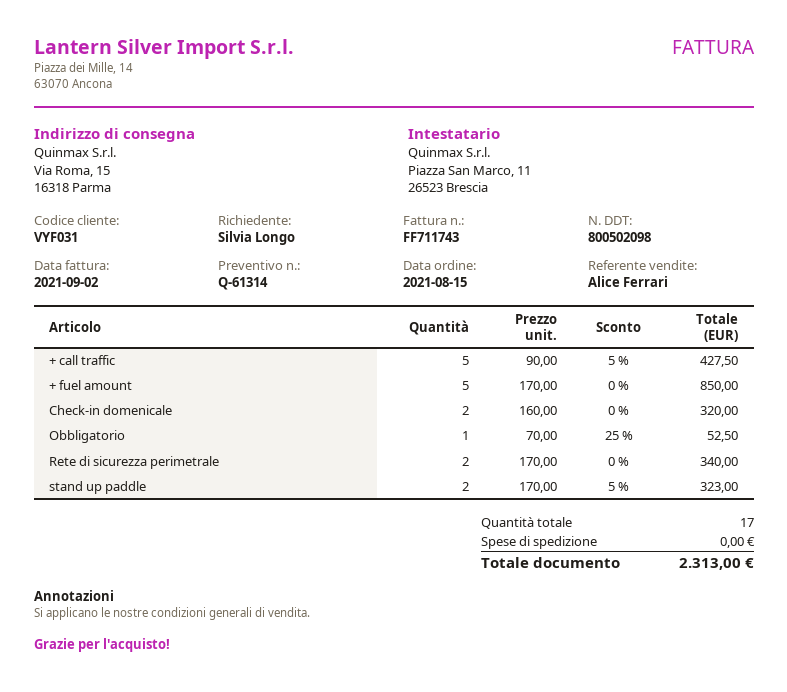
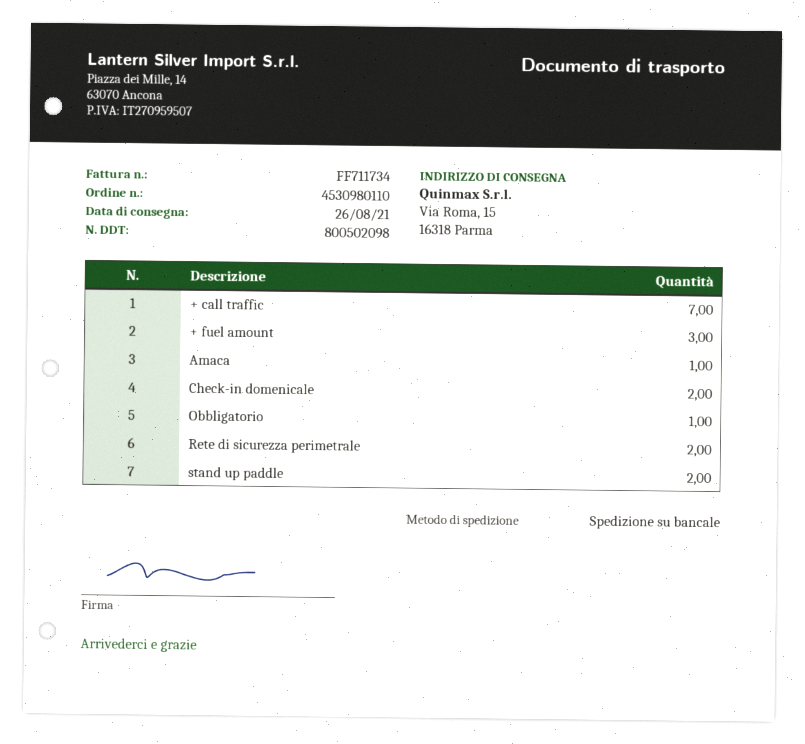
invoice number: FF711743 -> FF711734
+ call traffic: 5 -> 7
+ fuel amount: 5 -> 3
Amaca: none -> 1

